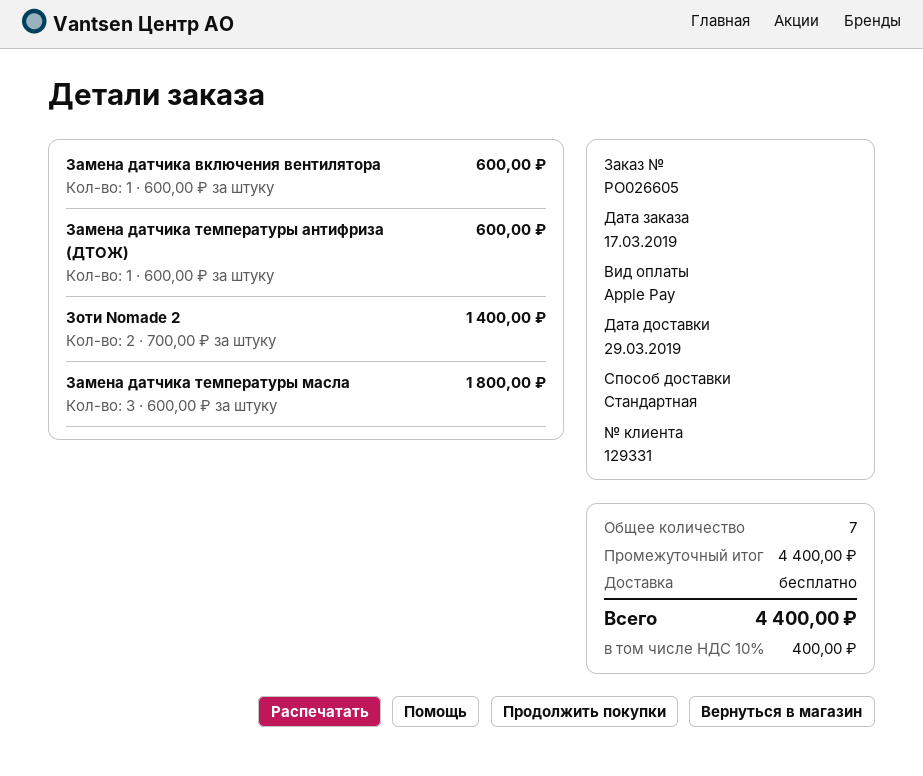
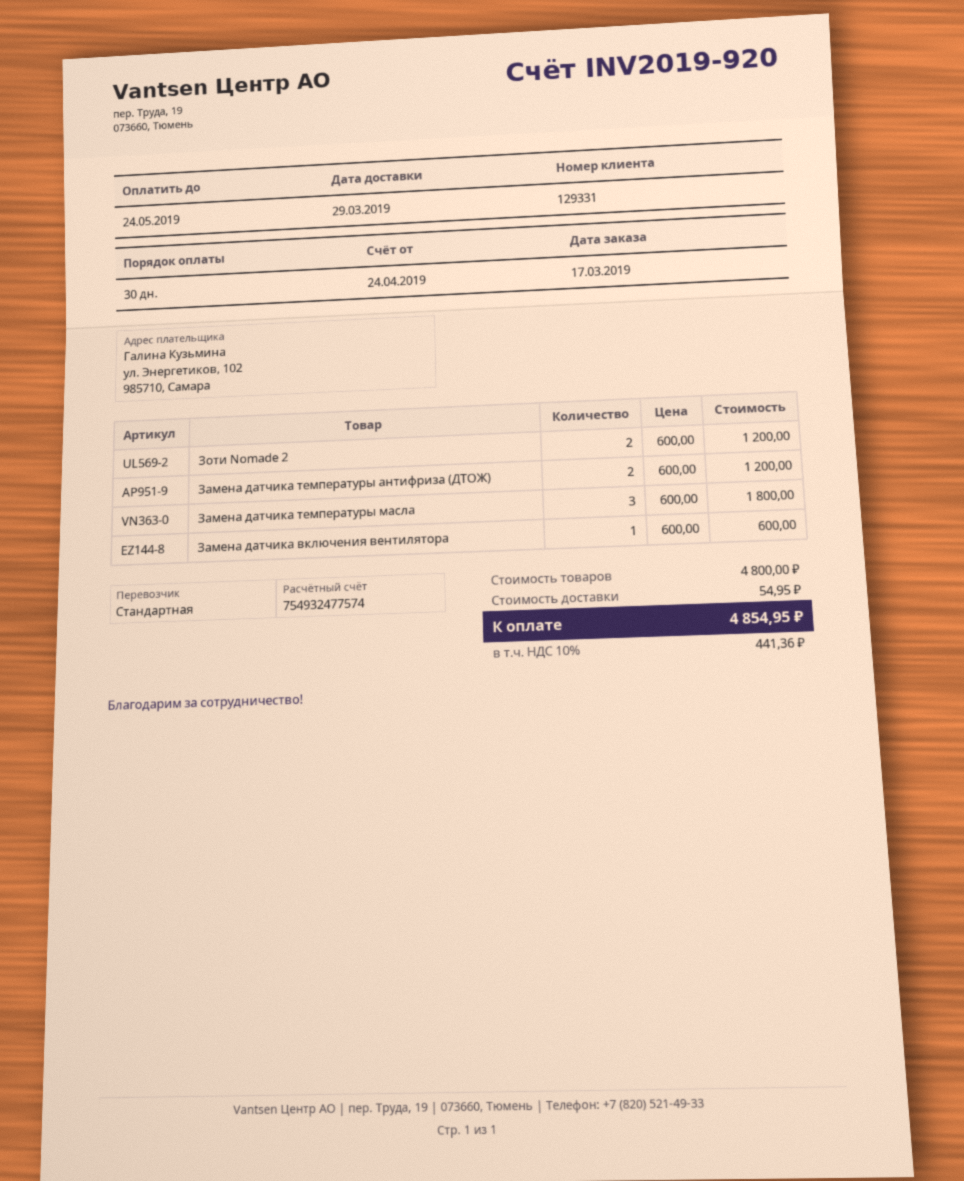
Замена датчика температуры антифриза (ДТОЖ): 1 x 600.00 = 600.00 -> 2 x 600.00 = 1200.00
Зоти Nomade 2: 2 x 700.00 = 1400.00 -> 2 x 600.00 = 1200.00
subtotal: 4400.00 -> 4800.00
shipping: 0.00 -> 54.95
tax: 10% = 400.00 -> 10% = 441.36
total: 4400.00 -> 4854.95

